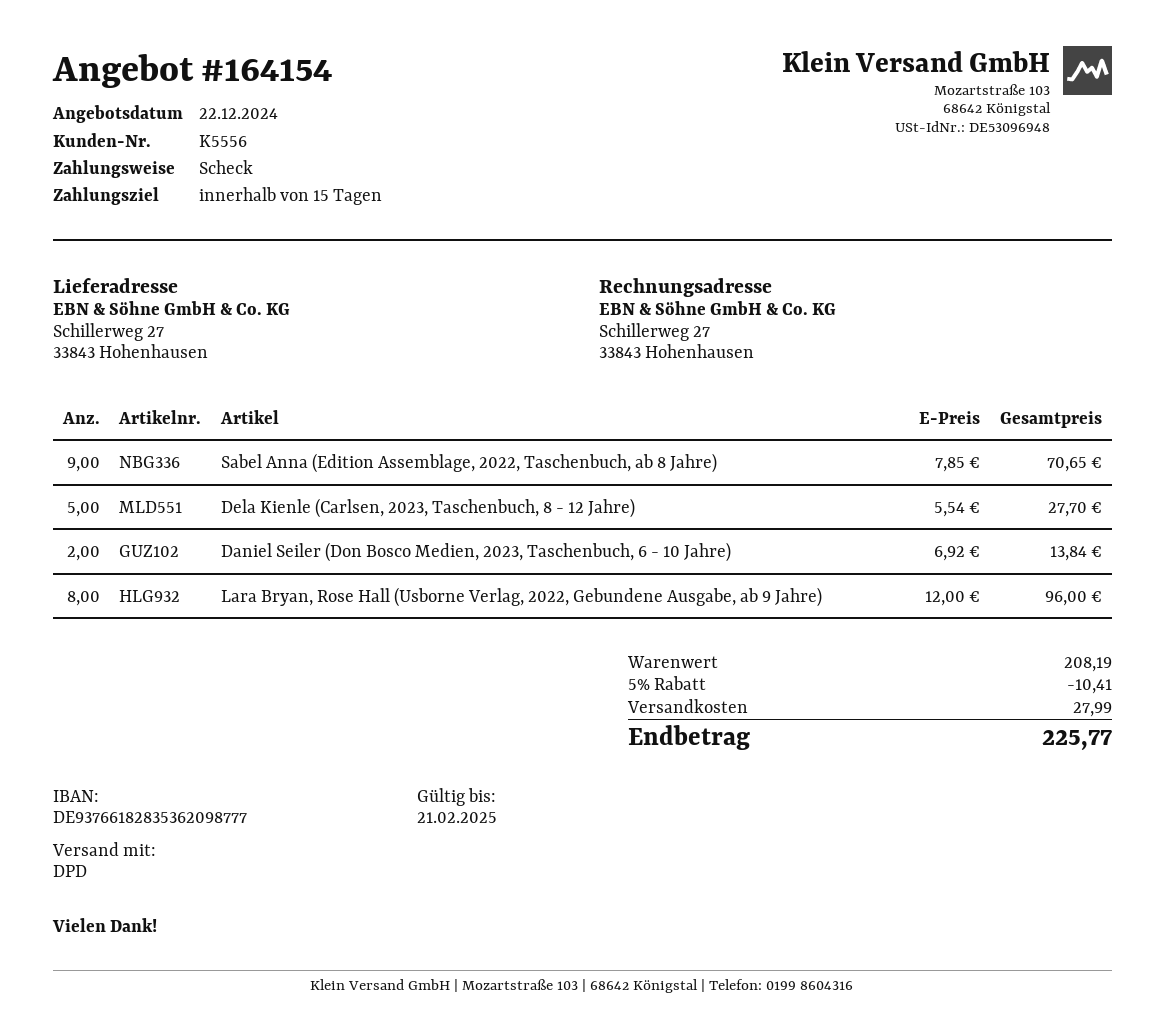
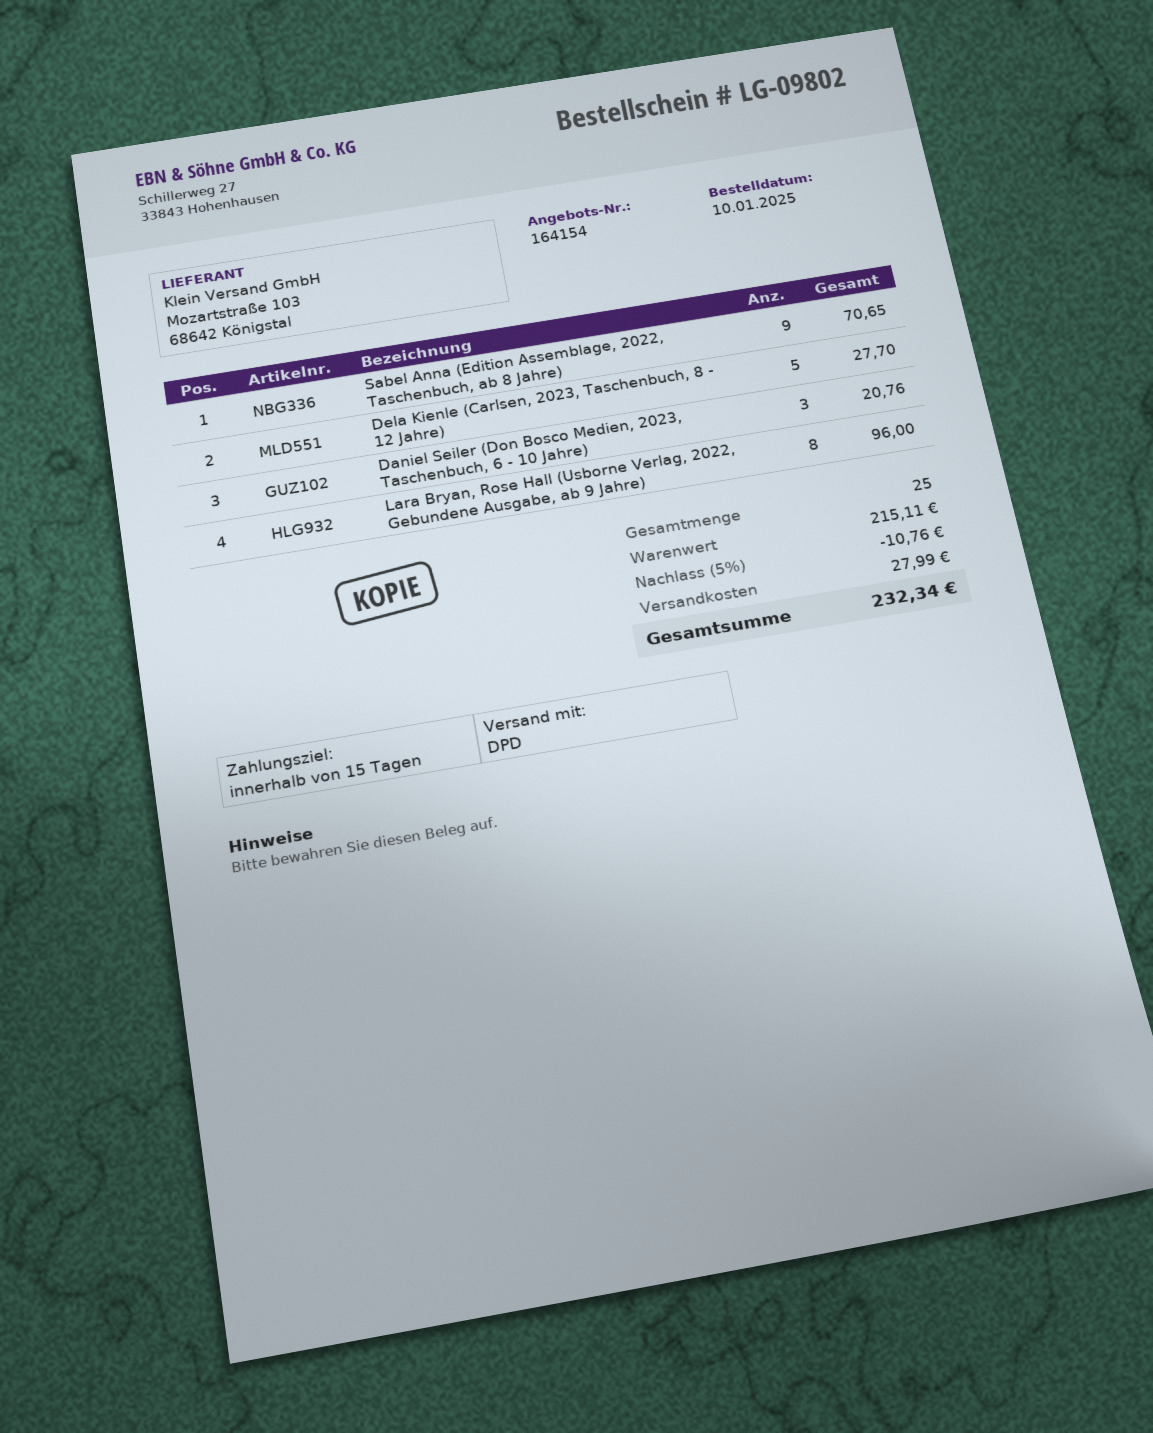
Daniel Seiler (Don Bosco Medien, 2023, Taschenbuch, 6 - 10 Jahre): 2 for 13.84 -> 3 for 20.76
subtotal: 208.19 -> 215.11
discount: 5% = 10.41 -> 5% = 10.76
total: 225.77 -> 232.34

